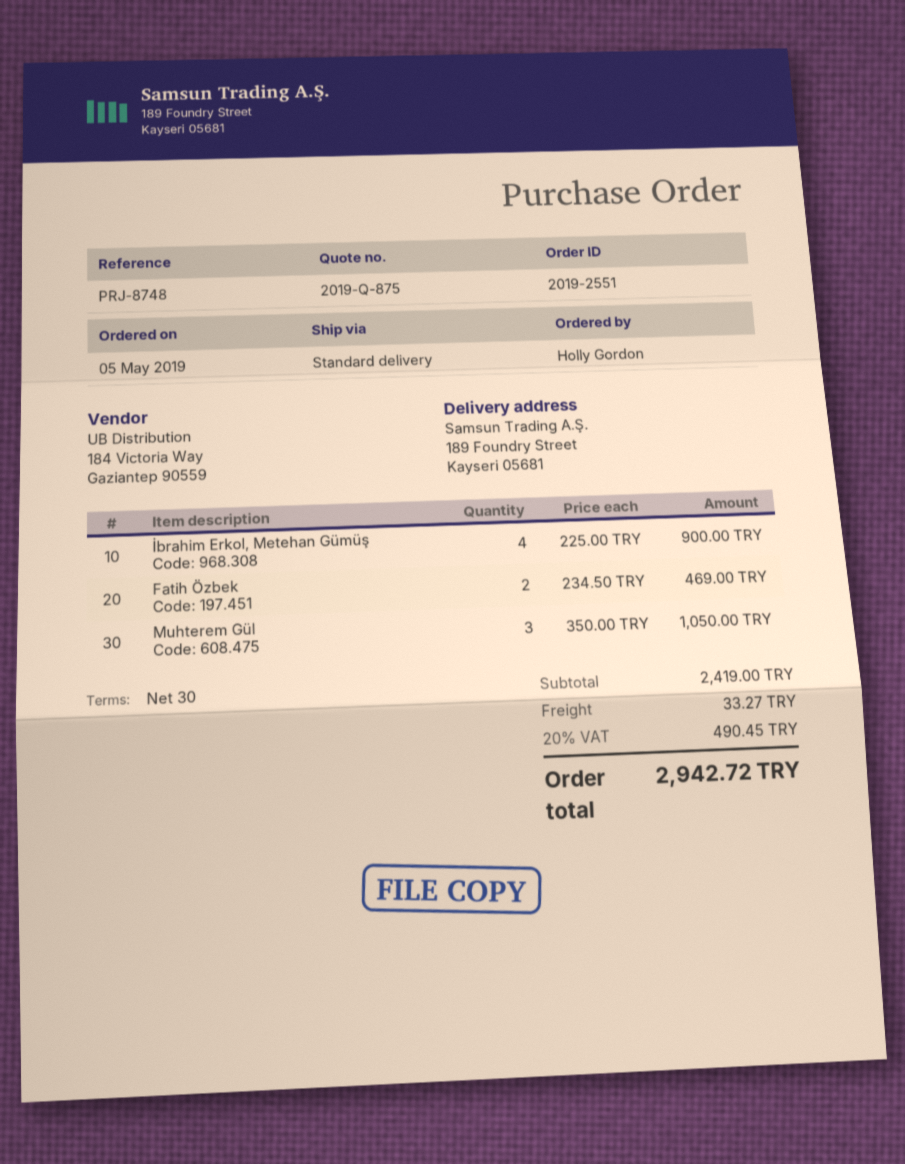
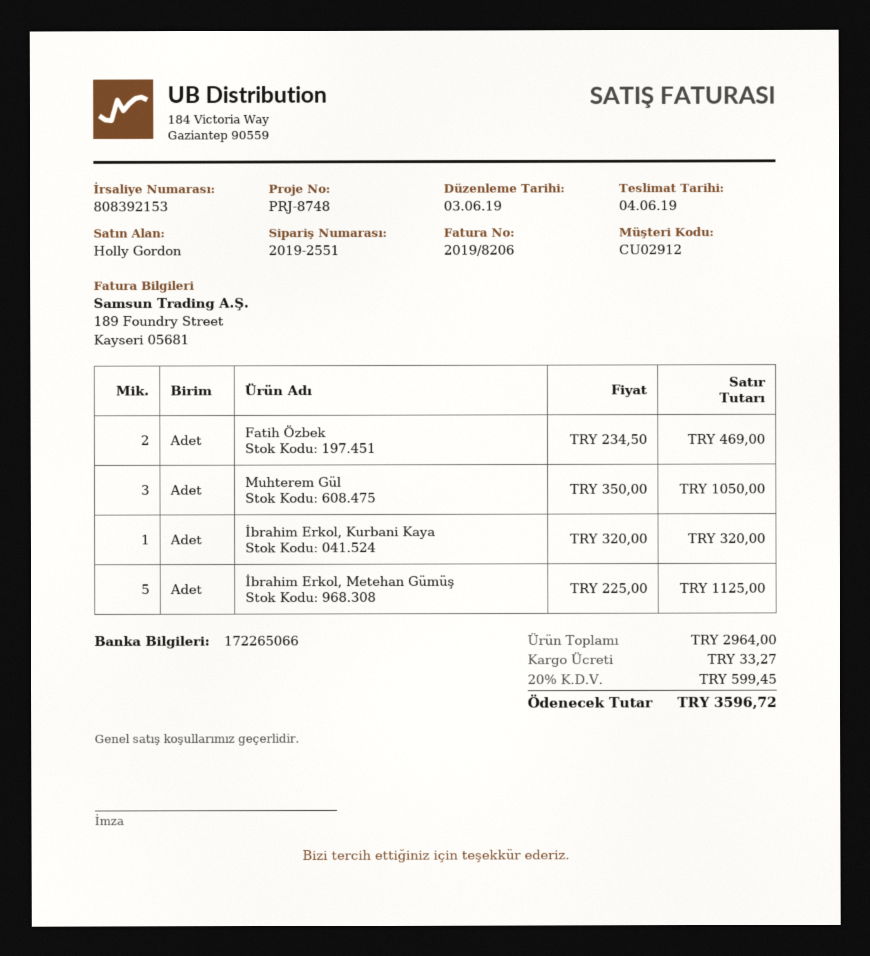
İbrahim Erkol, Metehan Gümüş: 4 x 225.00 = 900.00 -> 5 x 225.00 = 1125.00
İbrahim Erkol, Kurbani Kaya: none -> 1 x 320.00 = 320.00
subtotal: 2419.00 -> 2964.00
tax: 20% = 490.45 -> 20% = 599.45
total: 2942.72 -> 3596.72

